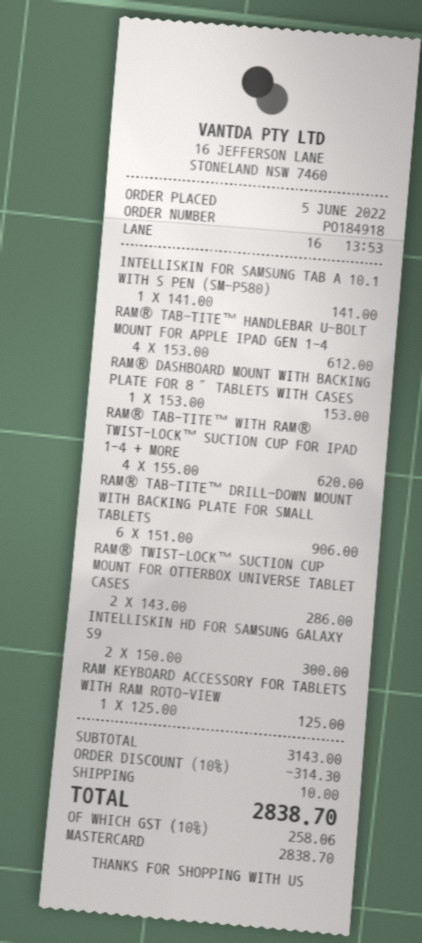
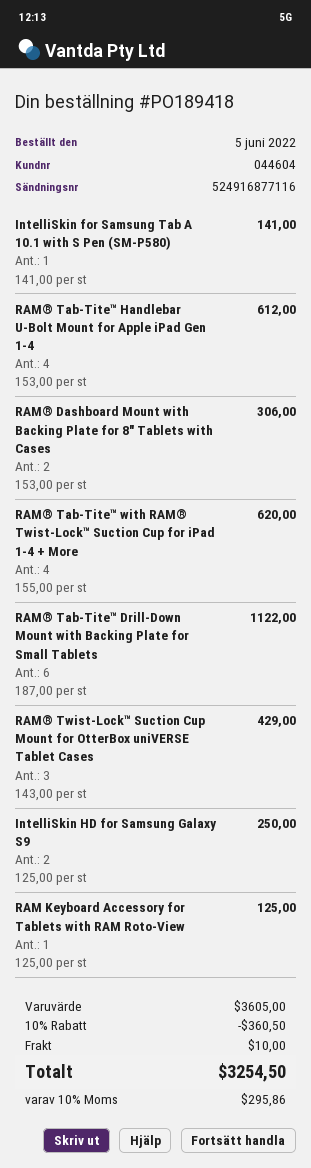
order number: PO184918 -> PO189418
RAM® DASHBOARD MOUNT WITH BACKING PLATE FOR 8″ TABLETS WITH CASES: 1 x 153.00 = 153.00 -> 2 x 153.00 = 306.00
RAM® TAB-TITE™ DRILL-DOWN MOUNT WITH BACKING PLATE FOR SMALL TABLETS: 6 x 151.00 = 906.00 -> 6 x 187.00 = 1122.00
RAM® TWIST-LOCK™ SUCTION CUP MOUNT FOR OTTERBOX UNIVERSE TABLET CASES: 2 x 143.00 = 286.00 -> 3 x 143.00 = 429.00
INTELLISKIN HD FOR SAMSUNG GALAXY S9: 2 x 150.00 = 300.00 -> 2 x 125.00 = 250.00
subtotal: 3143.00 -> 3605.00
discount: 10% = 314.30 -> 10% = 360.50
tax: 10% = 258.06 -> 10% = 295.86
total: 2838.70 -> 3254.50

